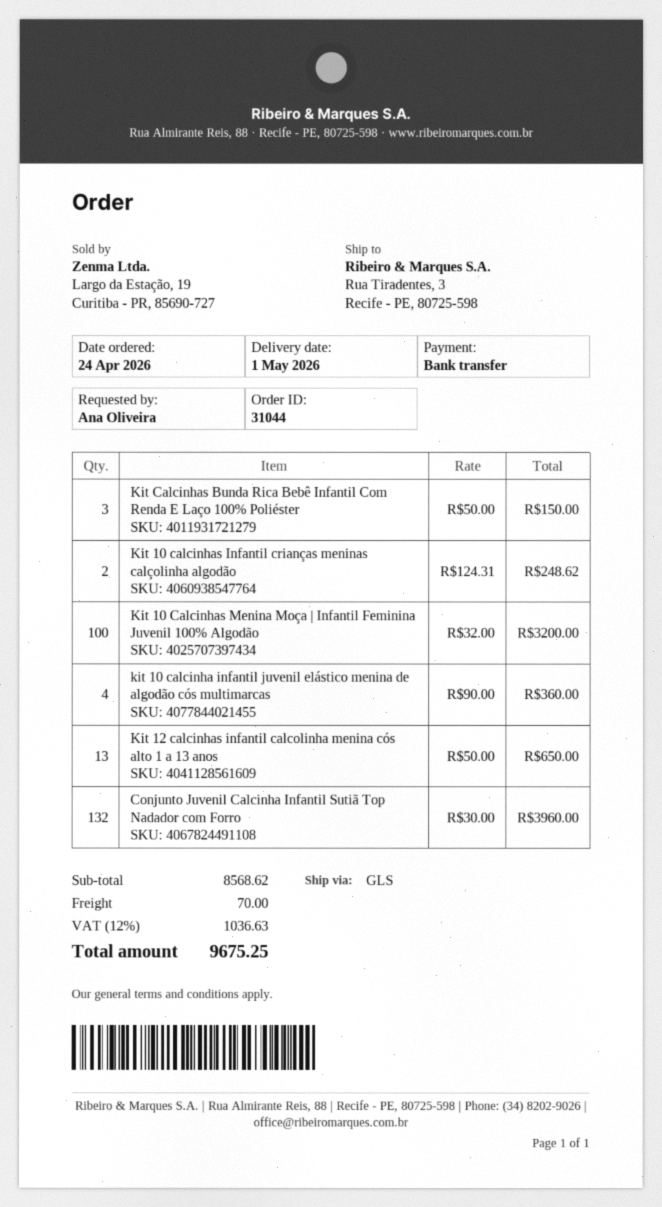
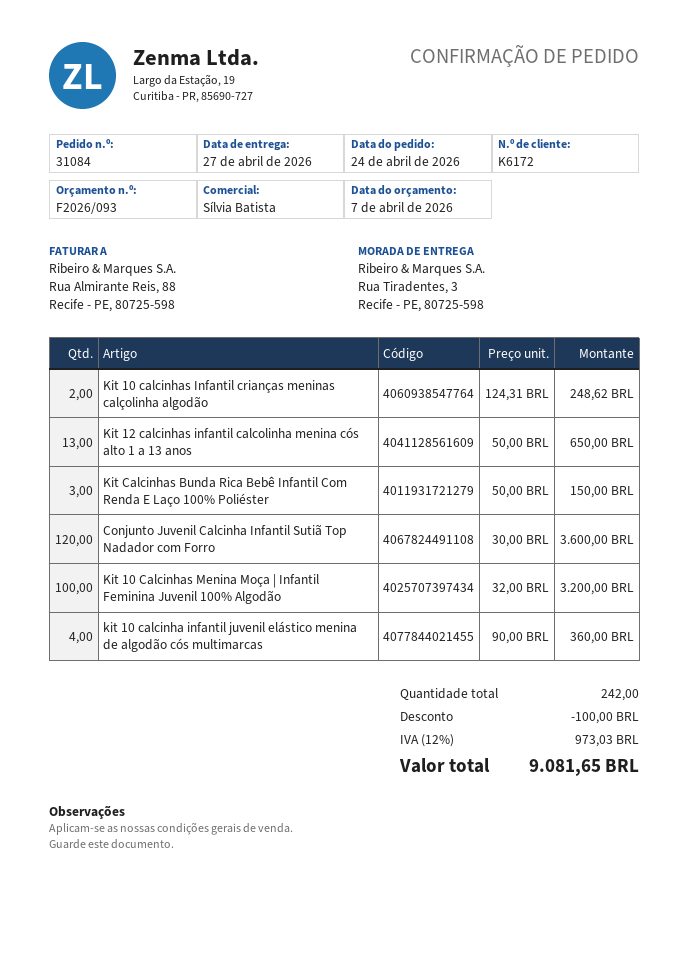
order number: 31044 -> 31084
delivery date: 2026-05-01 -> 2026-04-27
Conjunto Juvenil Calcinha Infantil Sutiã Top Nadador com Forro: 132 x 30.00 = 3960.00 -> 120 x 30.00 = 3600.00
discount: none -> 100.00
shipping: 70.00 -> none
tax: 12% = 1036.63 -> 12% = 973.03
total: 9675.25 -> 9081.65

